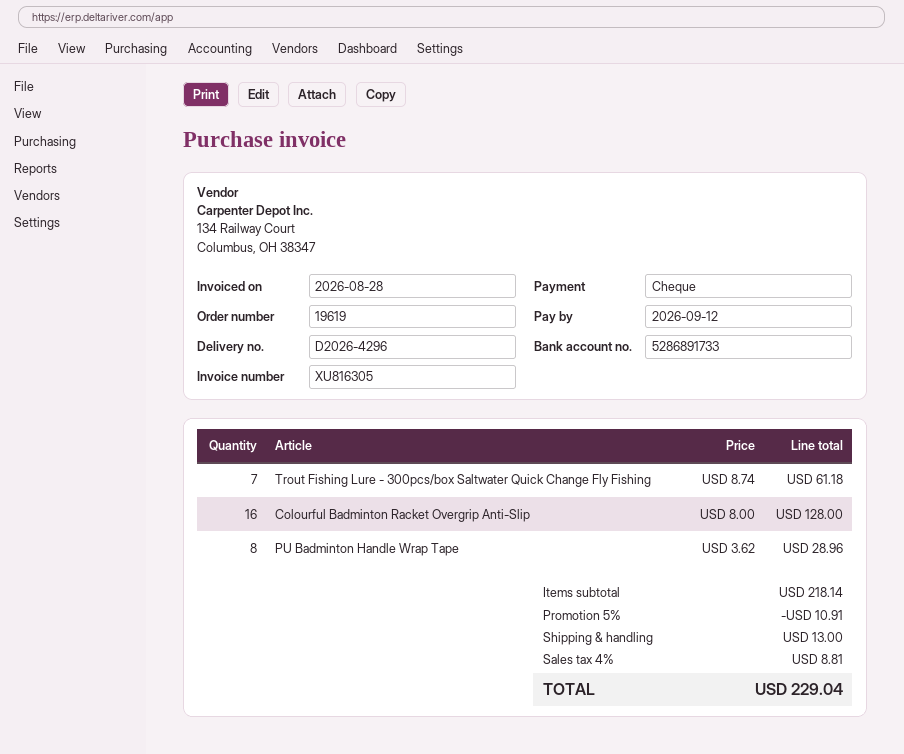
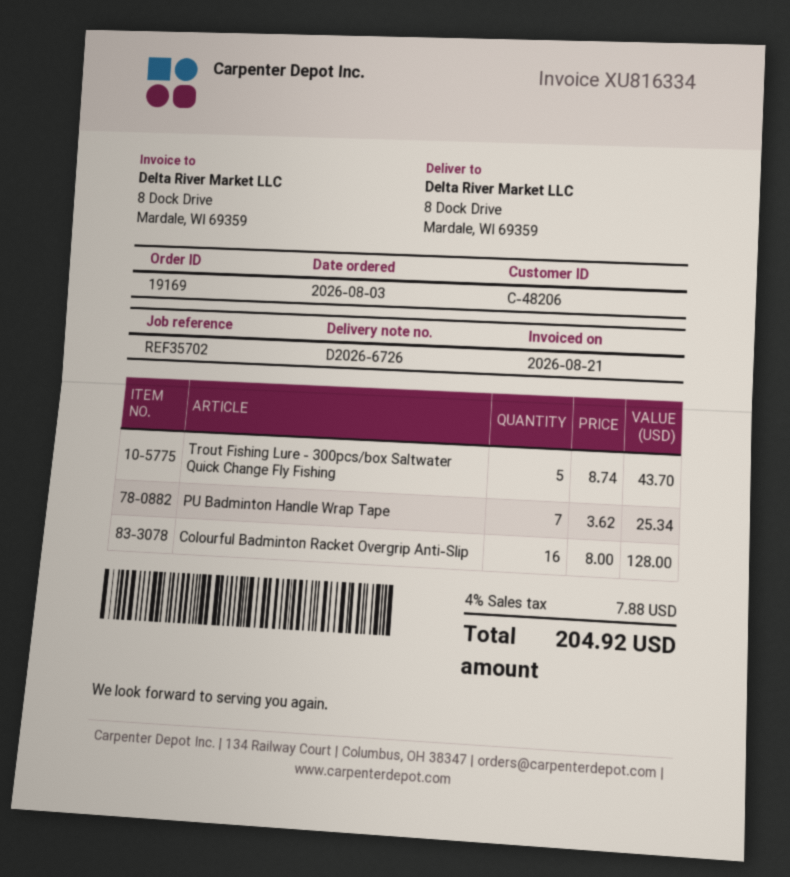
order number: 19619 -> 19169
delivery note number: D2026-4296 -> D2026-6726
invoice number: XU816305 -> XU816334
invoice date: 2026-08-28 -> 2026-08-21
Trout Fishing Lure - 300pcs/box Saltwater Quick Change Fly Fishing: 7 x 8.74 = 61.18 -> 5 x 8.74 = 43.70
PU Badminton Handle Wrap Tape: 8 x 3.62 = 28.96 -> 7 x 3.62 = 25.34
discount: 5% = 10.91 -> none
shipping: 13.00 -> none
tax: 4% = 8.81 -> 4% = 7.88
total: 229.04 -> 204.92

